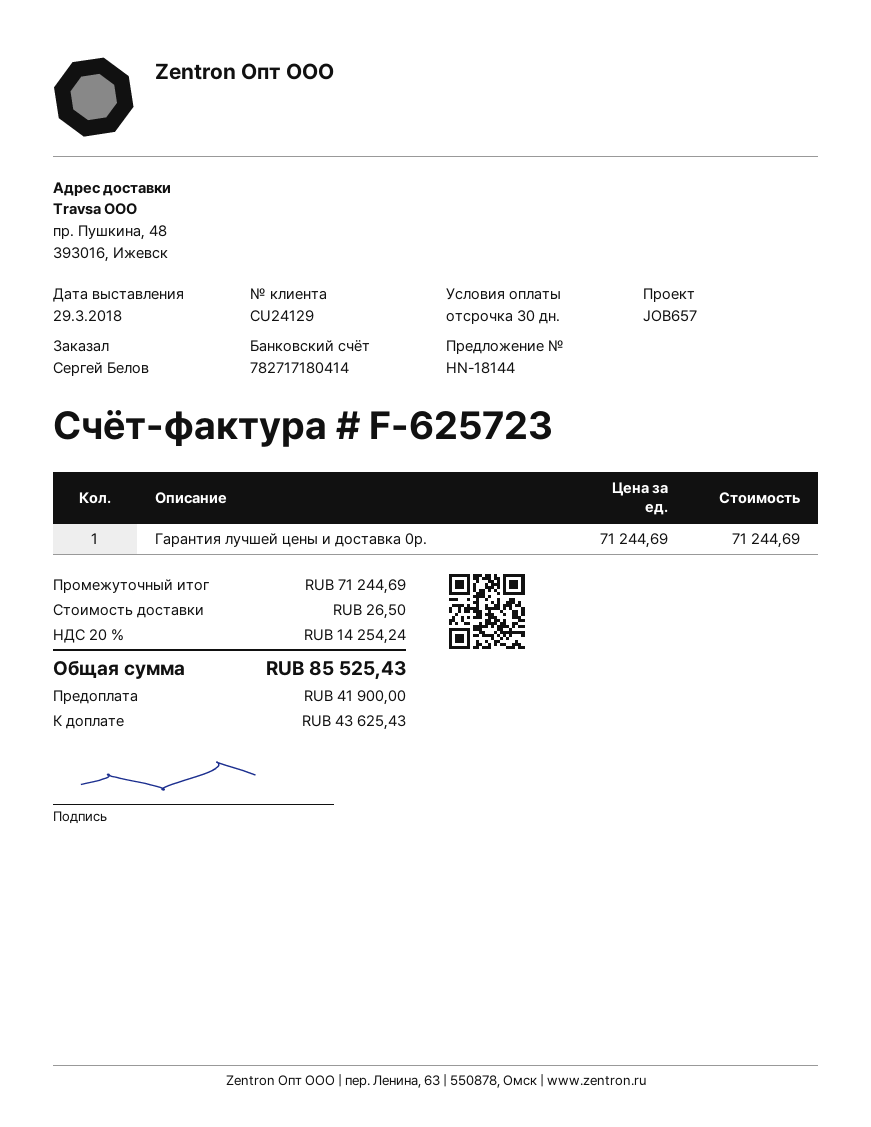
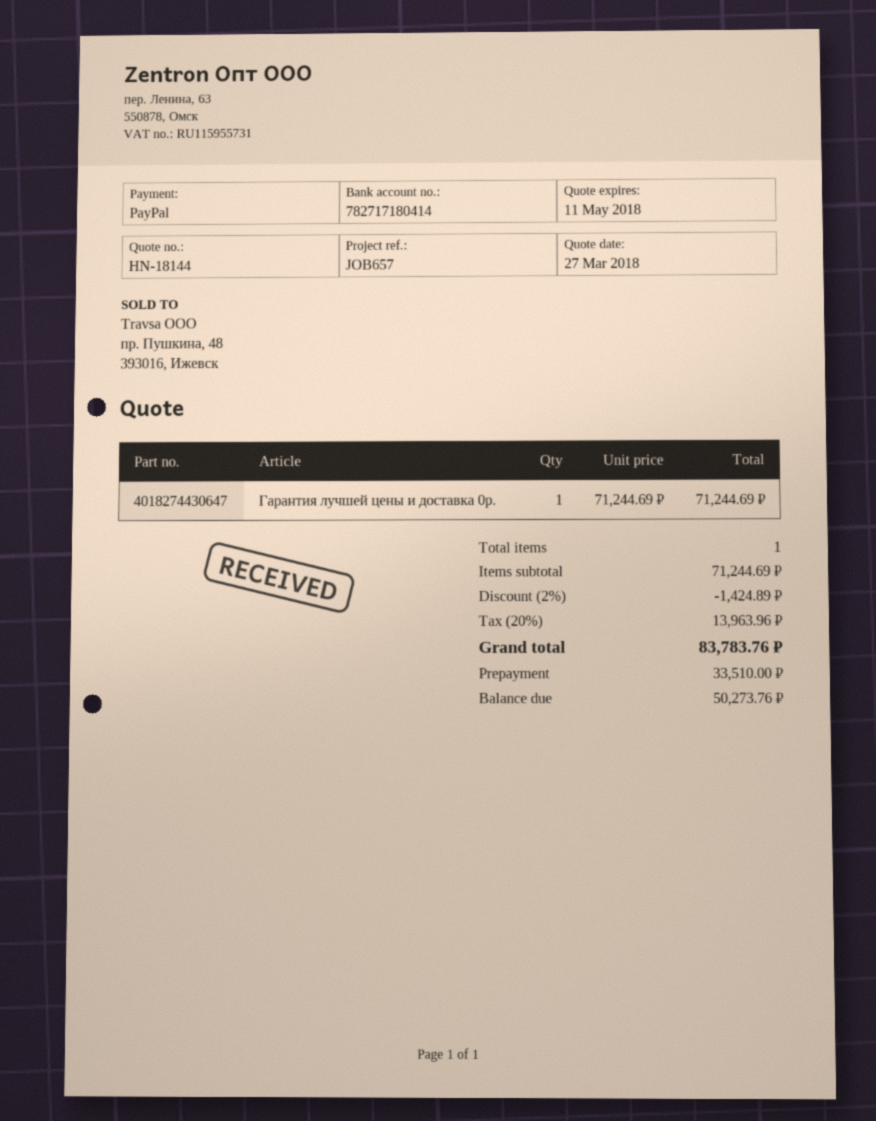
discount: none -> 2% = 1424.89
shipping: 26.50 -> none
tax: 20% = 14254.24 -> 20% = 13963.96
total: 85525.43 -> 83783.76
deposit: 41900.00 -> 33510.00
balance: 43625.43 -> 50273.76

